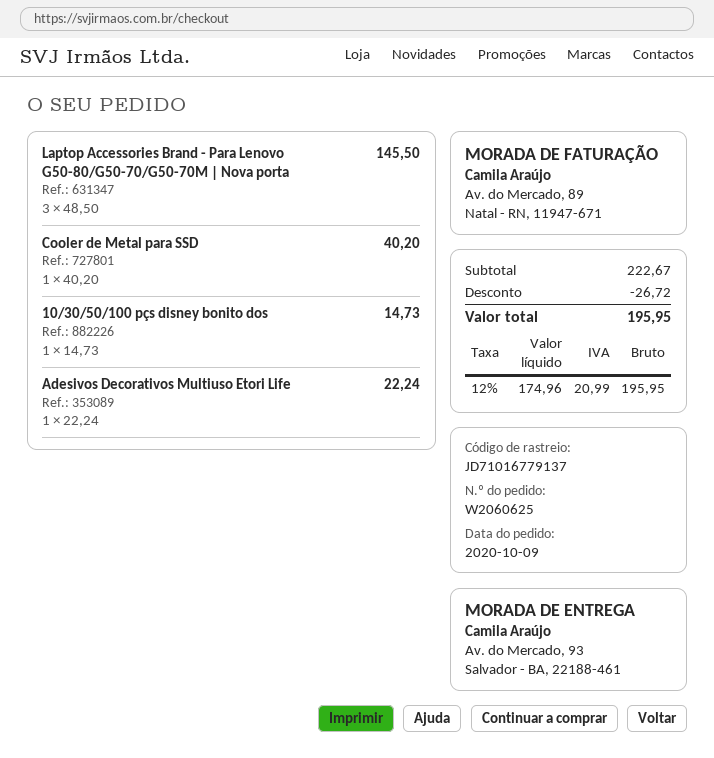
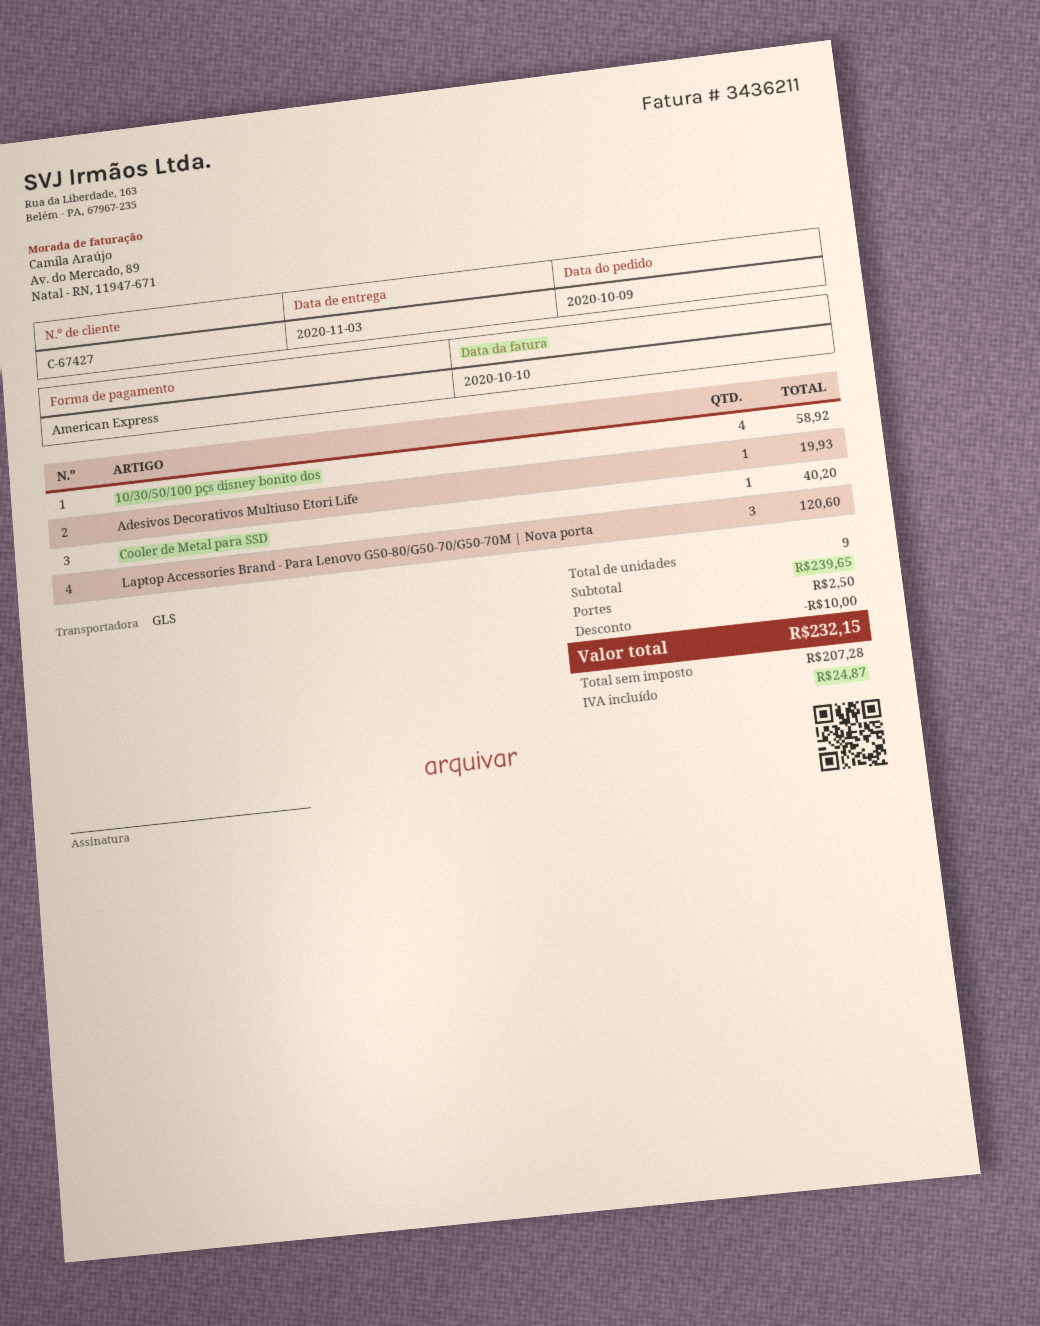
Laptop Accessories Brand - Para Lenovo G50-80/G50-70/G50-70M | Nova porta: 3 for 145.50 -> 3 for 120.60
10/30/50/100 pçs disney bonito dos: 1 for 14.73 -> 4 for 58.92
Adesivos Decorativos Multiuso Etori Life: 1 for 22.24 -> 1 for 19.93
subtotal: 222.67 -> 239.65
discount: 26.72 -> 10.00
shipping: none -> 2.50
net: 174.96 -> 207.28
tax: 20.99 -> 24.87
total: 195.95 -> 232.15

